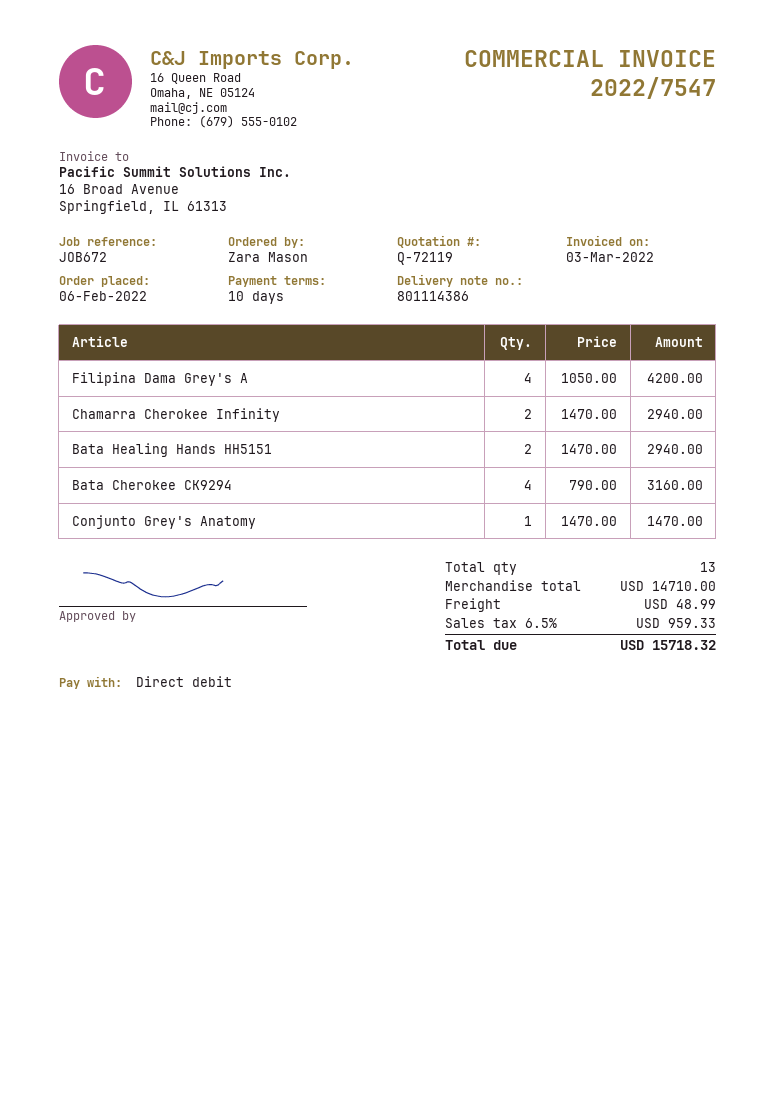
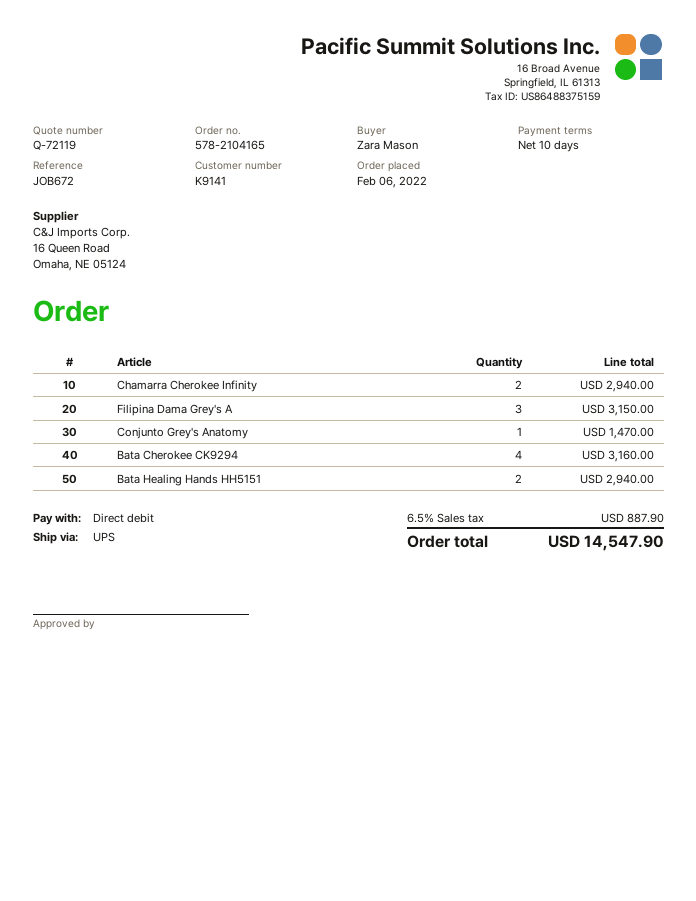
Filipina Dama Grey's A: 4 for 4200.00 -> 3 for 3150.00
shipping: 48.99 -> none
tax: 6.5% = 959.33 -> 6.5% = 887.90
total: 15718.32 -> 14547.90

